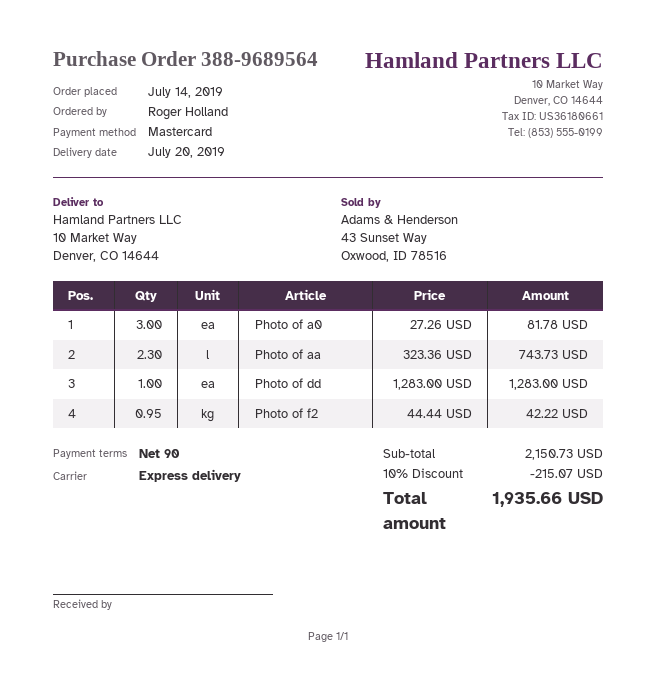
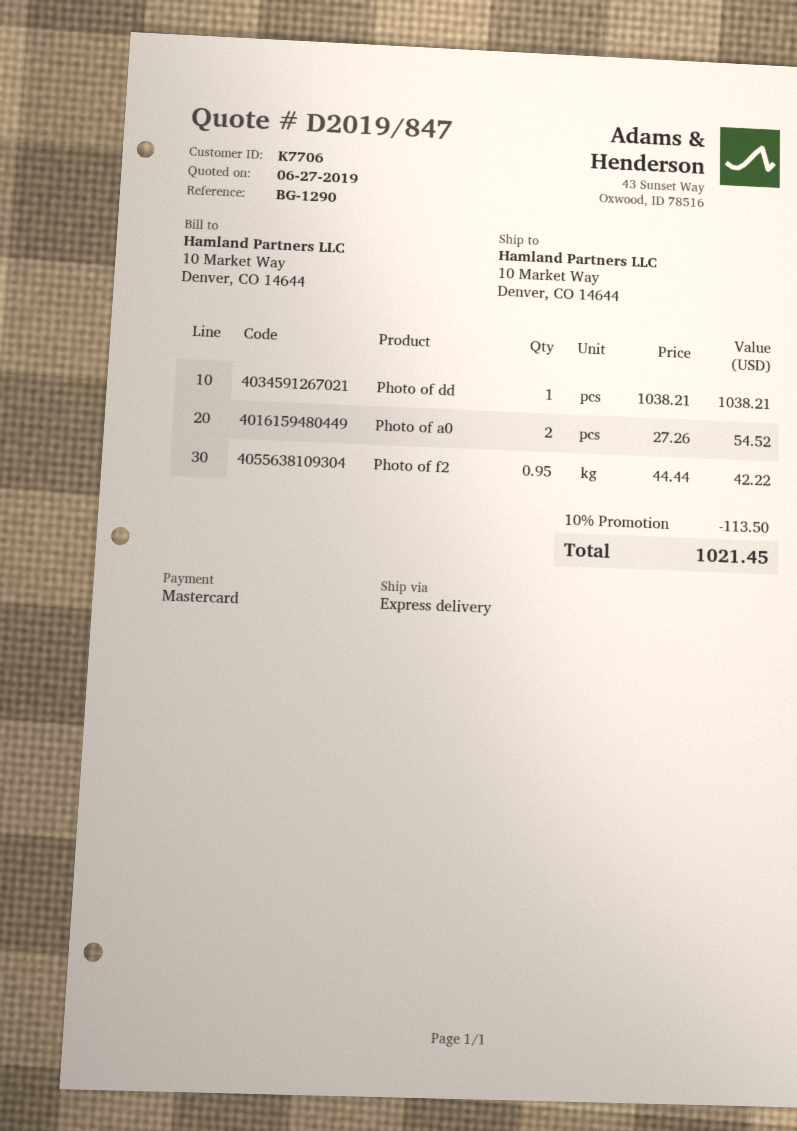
Photo of a0: 3 x 27.26 = 81.78 -> 2 x 27.26 = 54.52
Photo of aa: 2.3 x 323.36 = 743.73 -> none
Photo of dd: 1 x 1283.00 = 1283.00 -> 1 x 1038.21 = 1038.21
discount: 10% = 215.07 -> 10% = 113.50
total: 1935.66 -> 1021.45

